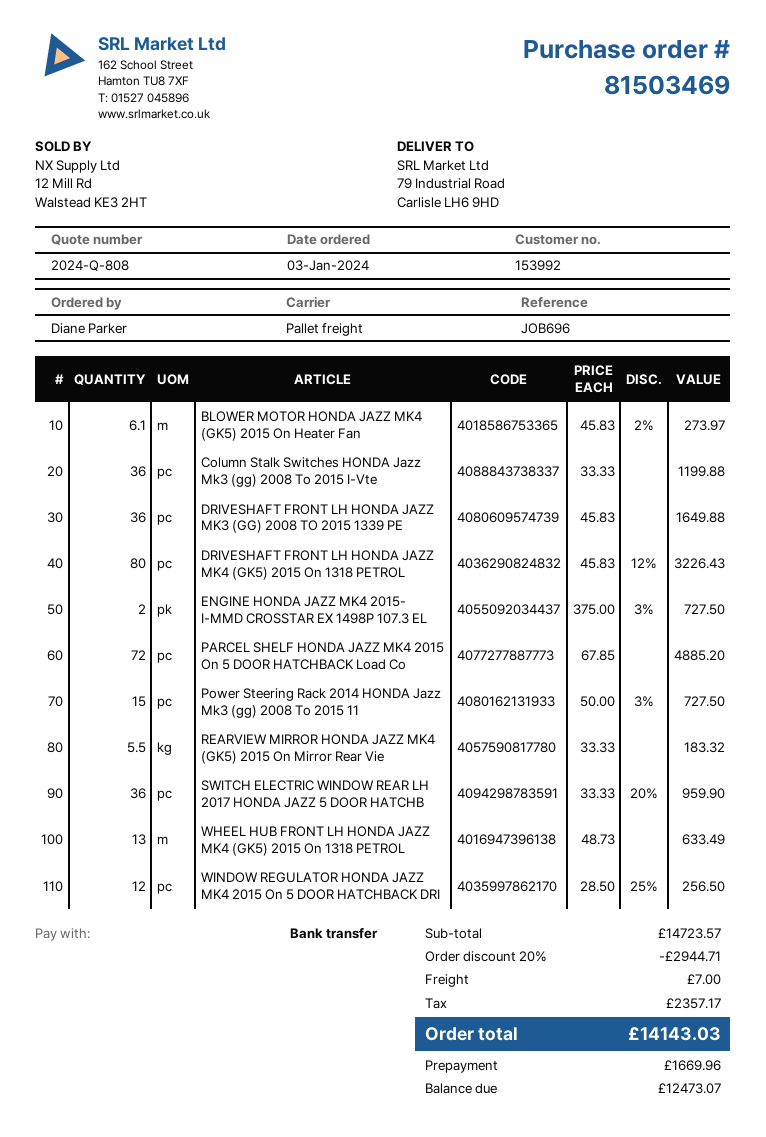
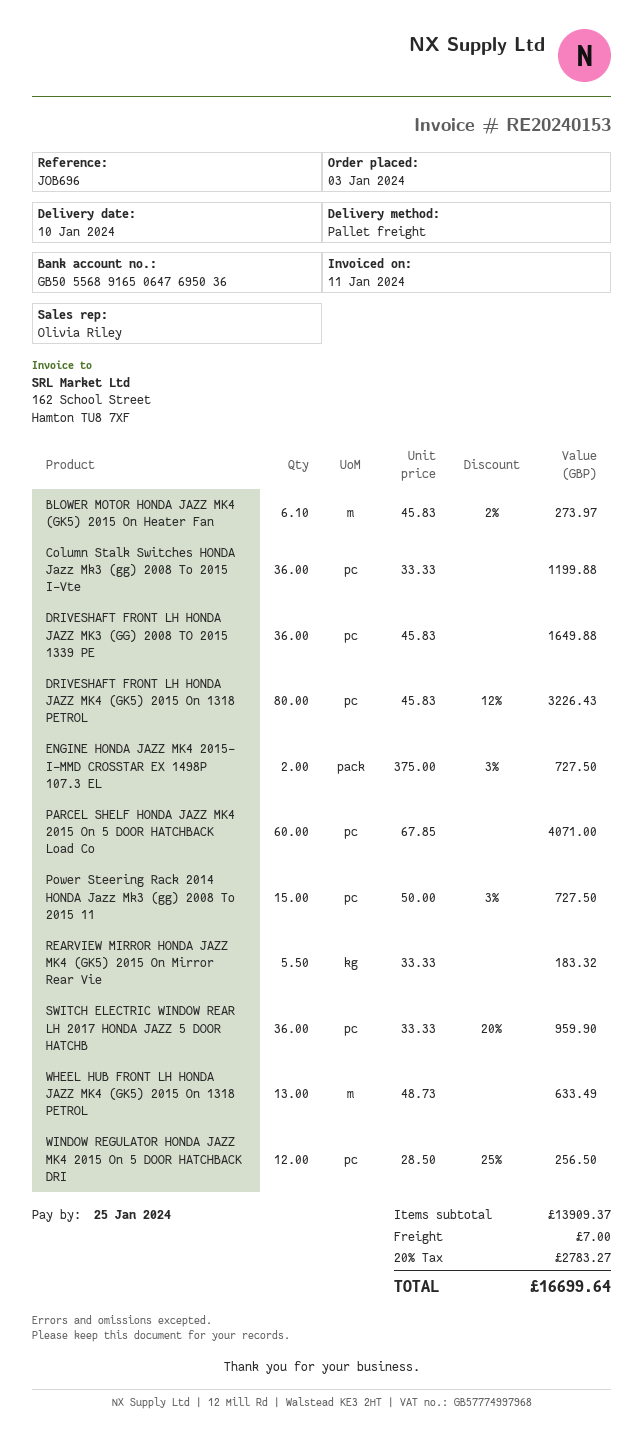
PARCEL SHELF HONDA JAZZ MK4 2015 On 5 DOOR HATCHBACK Load Co: 72 x 67.85 = 4885.20 -> 60 x 67.85 = 4071.00
subtotal: 14723.57 -> 13909.37
discount: 20% = 2944.71 -> none
tax: 2357.17 -> 2783.27
total: 14143.03 -> 16699.64

